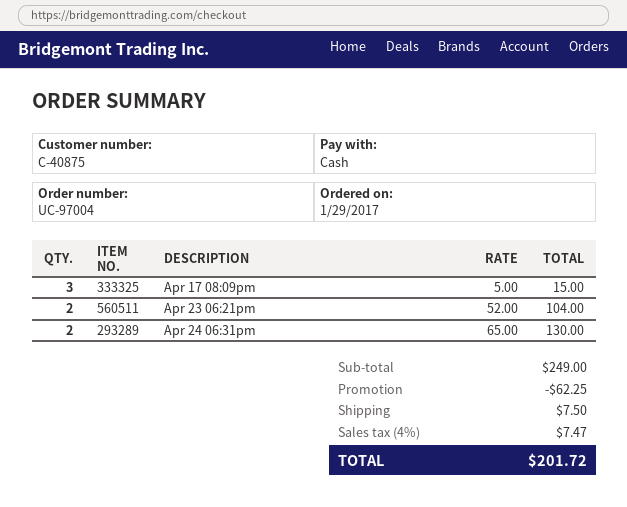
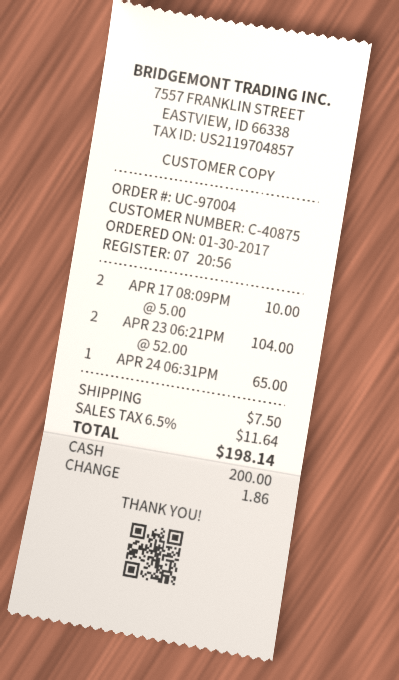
order date: 2017-01-29 -> 2017-01-30
Apr 17 08:09pm: 3 x 5.00 = 15.00 -> 2 x 5.00 = 10.00
Apr 24 06:31pm: 2 x 65.00 = 130.00 -> 1 x 65.00 = 65.00
discount: 62.25 -> none
tax: 4% = 7.47 -> 6.5% = 11.64
total: 201.72 -> 198.14

